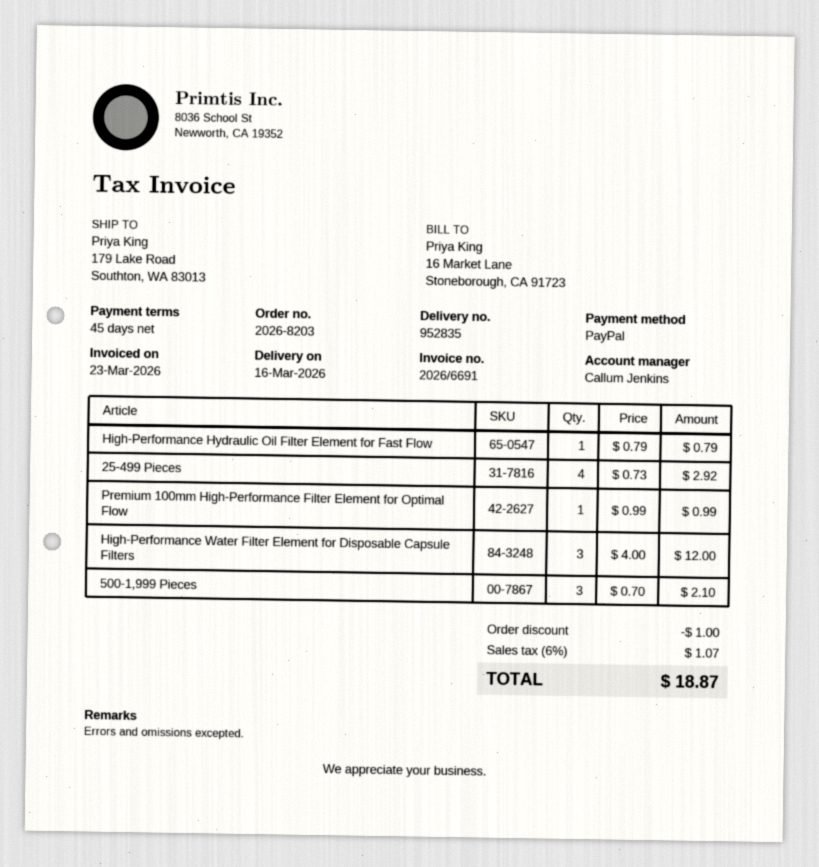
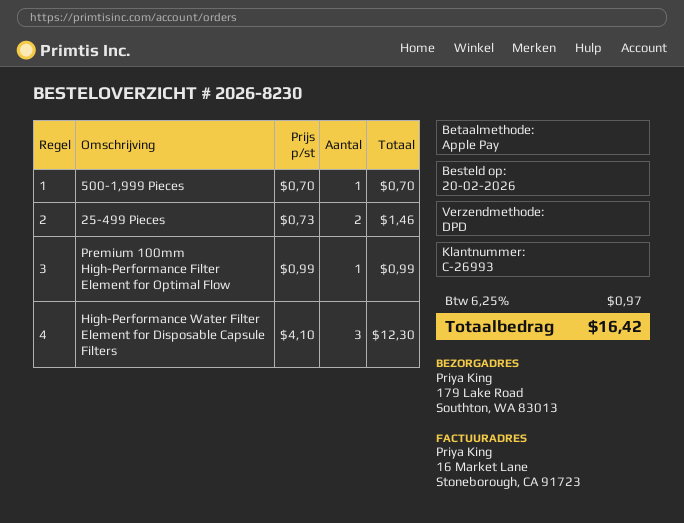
order number: 2026-8203 -> 2026-8230
payment method: PayPal -> Apple Pay
High-Performance Hydraulic Oil Filter Element for Fast Flow: 1 x 0.79 = 0.79 -> none
25-499 Pieces: 4 x 0.73 = 2.92 -> 2 x 0.73 = 1.46
High-Performance Water Filter Element for Disposable Capsule Filters: 3 x 4.00 = 12.00 -> 3 x 4.10 = 12.30
500-1,999 Pieces: 3 x 0.70 = 2.10 -> 1 x 0.70 = 0.70
discount: 1.00 -> none
tax: 6% = 1.07 -> 6.25% = 0.97
total: 18.87 -> 16.42

